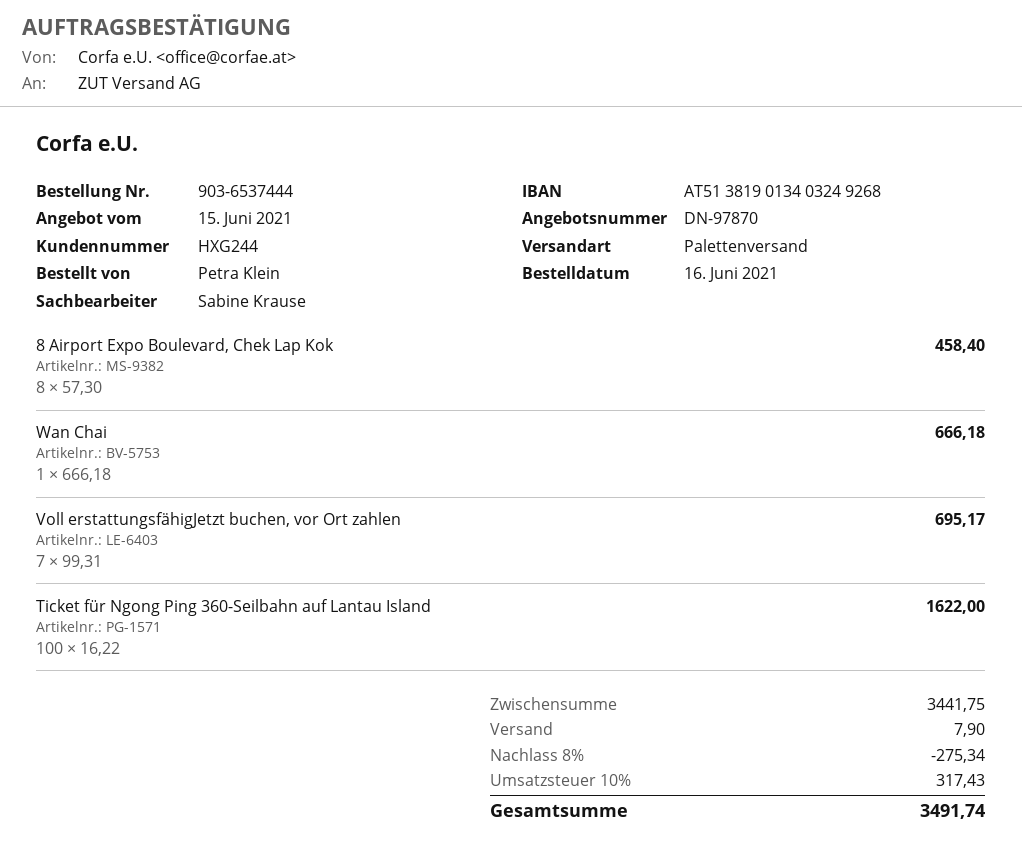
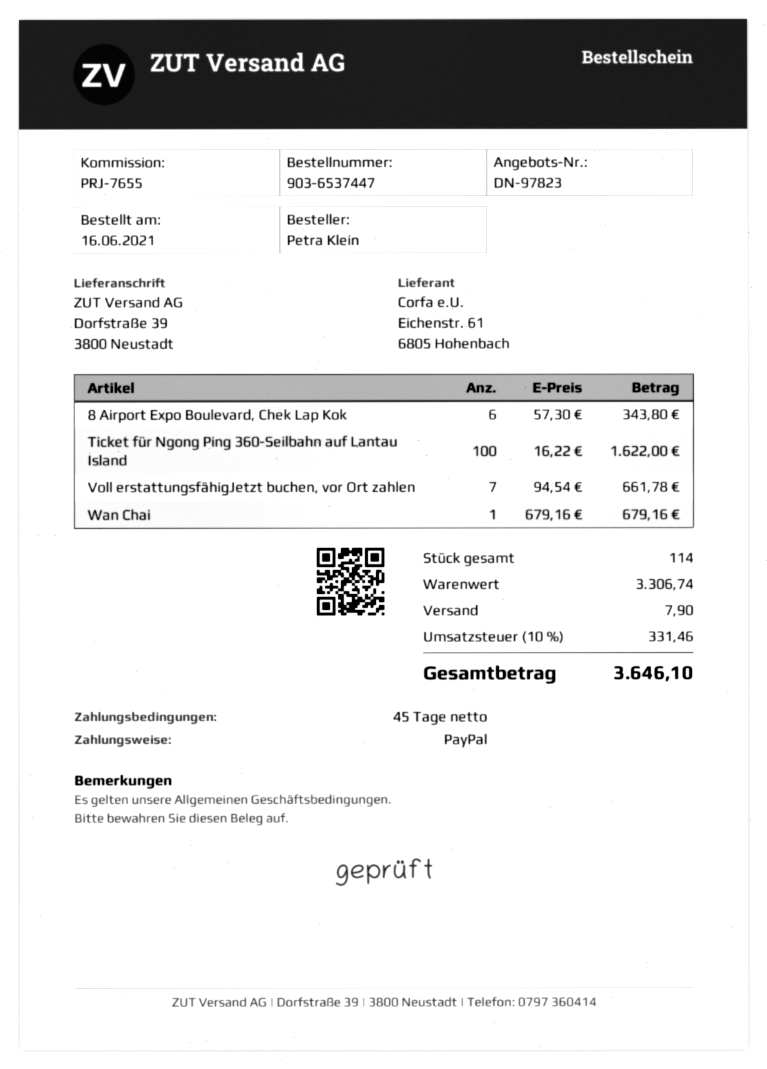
quote number: DN-97870 -> DN-97823
order number: 903-6537444 -> 903-6537447
8 Airport Expo Boulevard, Chek Lap Kok: 8 x 57.30 = 458.40 -> 6 x 57.30 = 343.80
Wan Chai: 1 x 666.18 = 666.18 -> 1 x 679.16 = 679.16
Voll erstattungsfähigJetzt buchen, vor Ort zahlen: 7 x 99.31 = 695.17 -> 7 x 94.54 = 661.78
subtotal: 3441.75 -> 3306.74
discount: 8% = 275.34 -> none
tax: 10% = 317.43 -> 10% = 331.46
total: 3491.74 -> 3646.10

